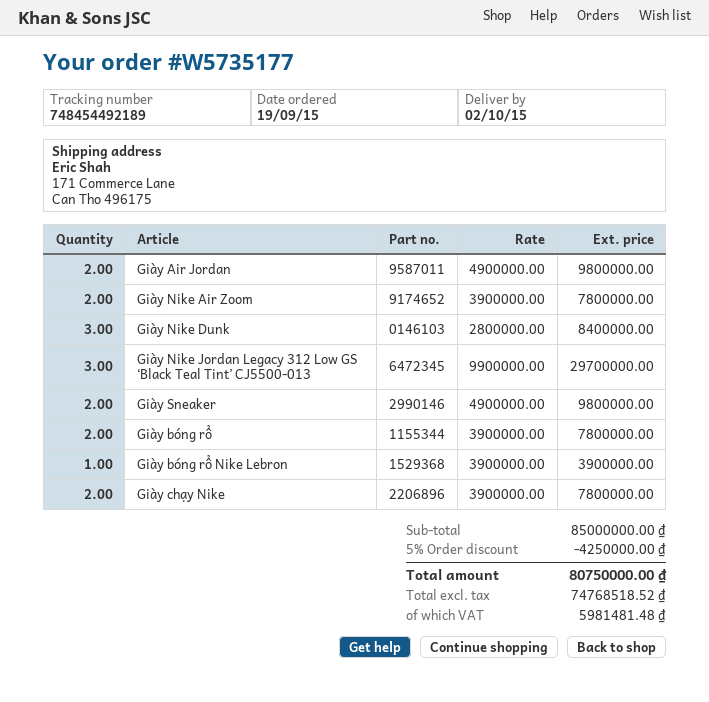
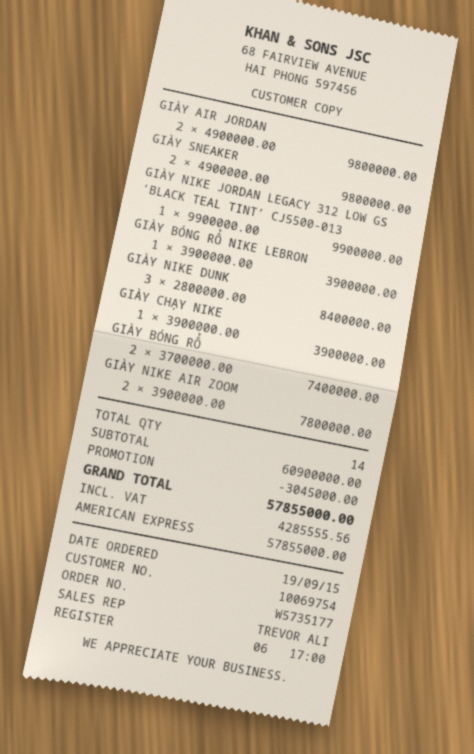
Giày Nike Jordan Legacy 312 Low GS ‘Black Teal Tint’ CJ5500-013: 3 x 9900000.00 = 29700000.00 -> 1 x 9900000.00 = 9900000.00
Giày bóng rổ: 2 x 3900000.00 = 7800000.00 -> 2 x 3700000.00 = 7400000.00
Giày chạy Nike: 2 x 3900000.00 = 7800000.00 -> 1 x 3900000.00 = 3900000.00
subtotal: 85000000.00 -> 60900000.00
discount: 4250000.00 -> 3045000.00
tax: 5981481.48 -> 4285555.56
total: 80750000.00 -> 57855000.00

